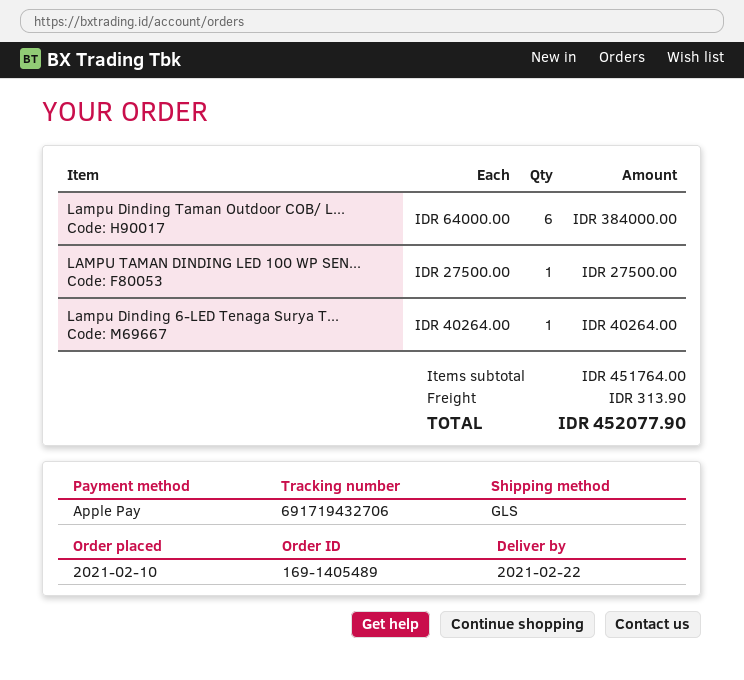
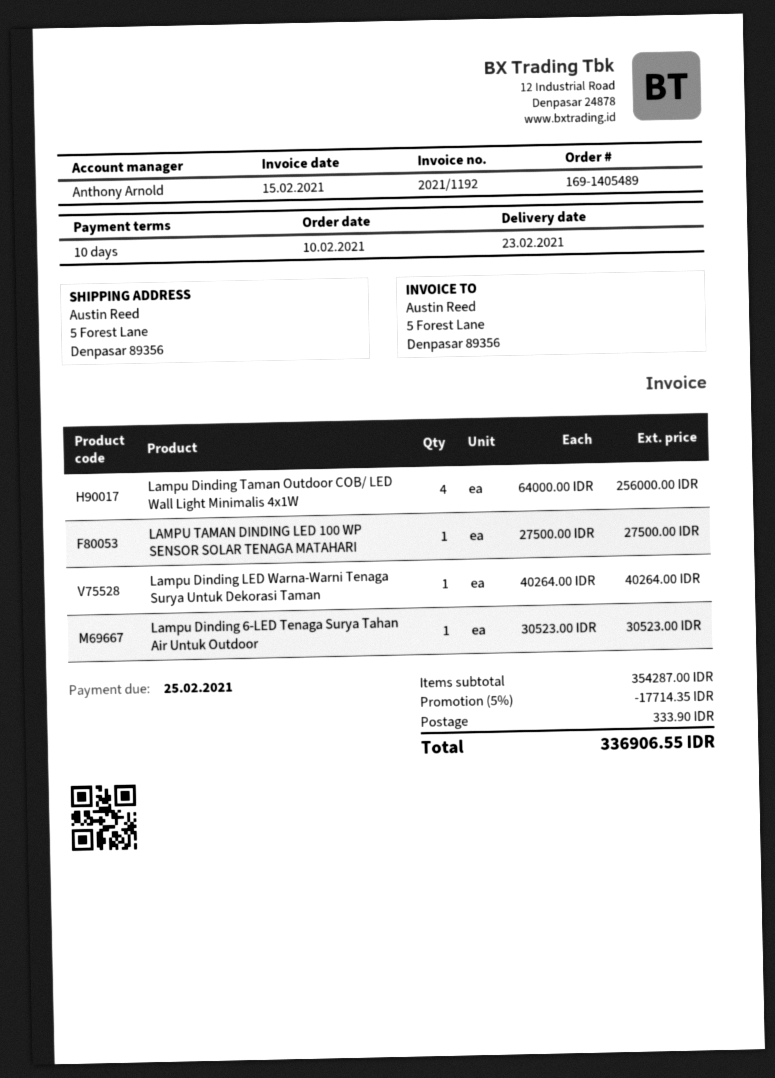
delivery date: 2021-02-22 -> 2021-02-23
Lampu Dinding Taman Outdoor COB/ L...: 6 x 64000.00 = 384000.00 -> 4 x 64000.00 = 256000.00
Lampu Dinding 6-LED Tenaga Surya T...: 1 x 40264.00 = 40264.00 -> 1 x 30523.00 = 30523.00
Lampu Dinding LED Warna-Warni Tenaga Surya Untuk Dekorasi Taman: none -> 1 x 40264.00 = 40264.00
subtotal: 451764.00 -> 354287.00
discount: none -> 5% = 17714.35
shipping: 313.90 -> 333.90
total: 452077.90 -> 336906.55

